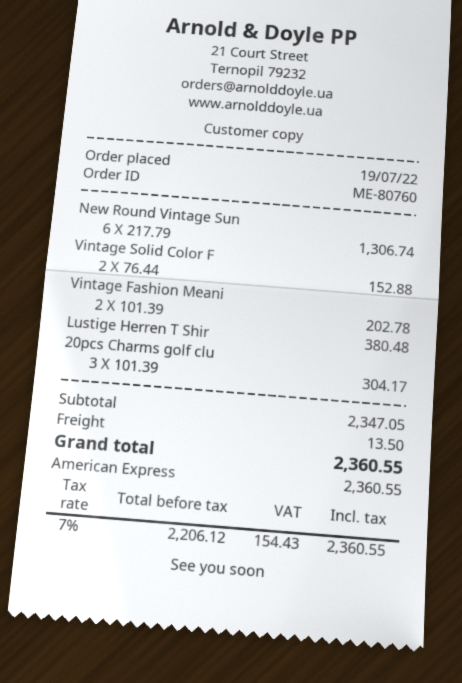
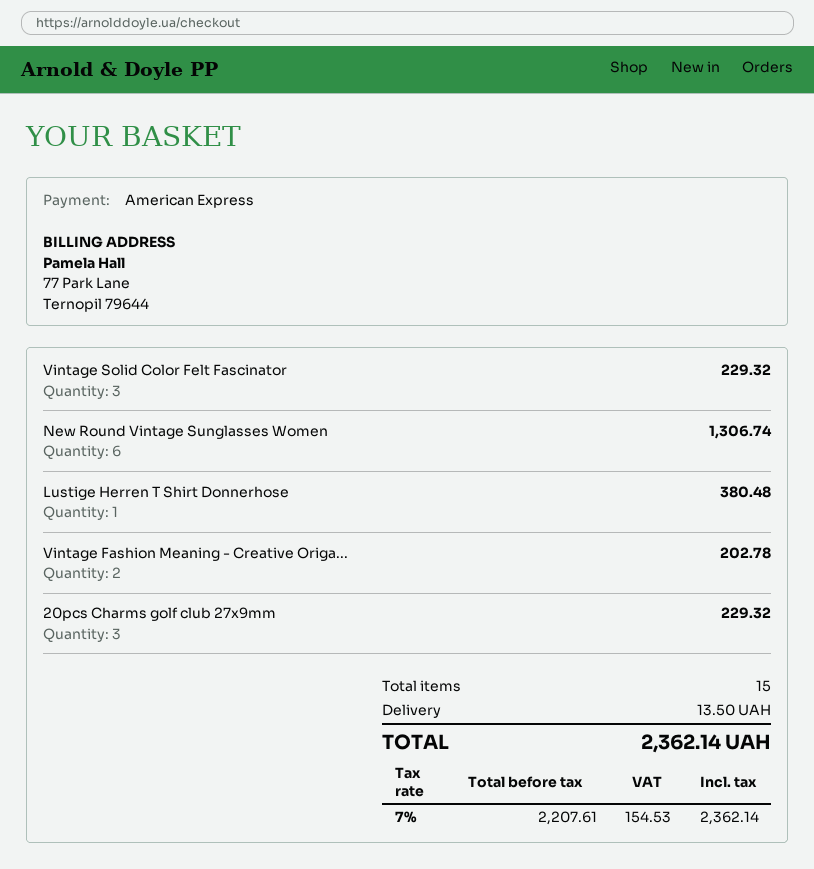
Vintage Solid Color F: 2 for 152.88 -> 3 for 229.32
20pcs Charms golf clu: 3 for 304.17 -> 3 for 229.32
net: 2206.12 -> 2207.61
tax: 7% = 154.43 -> 7% = 154.53
total: 2360.55 -> 2362.14

